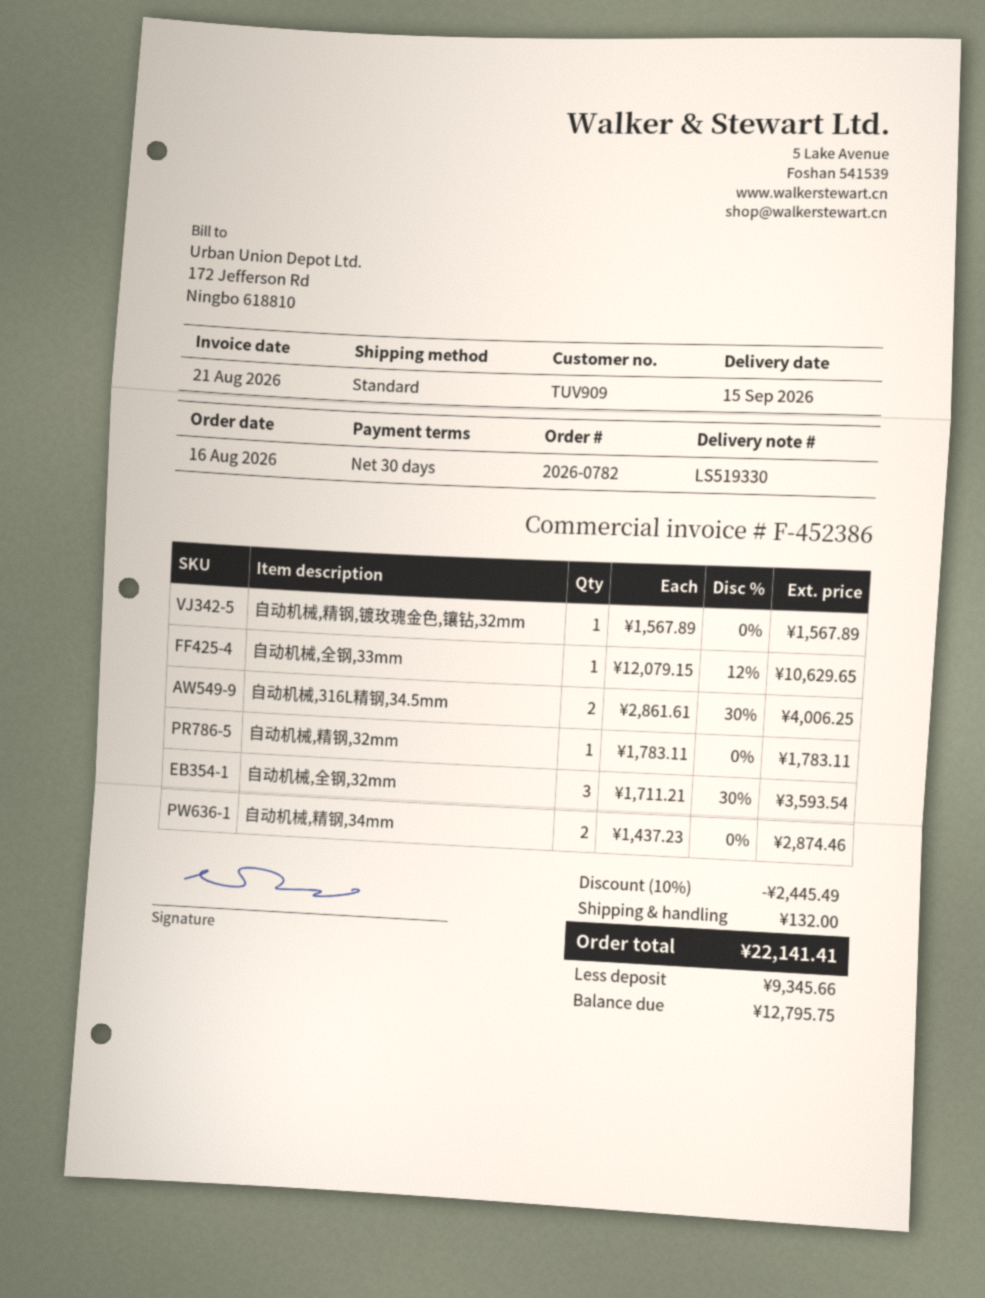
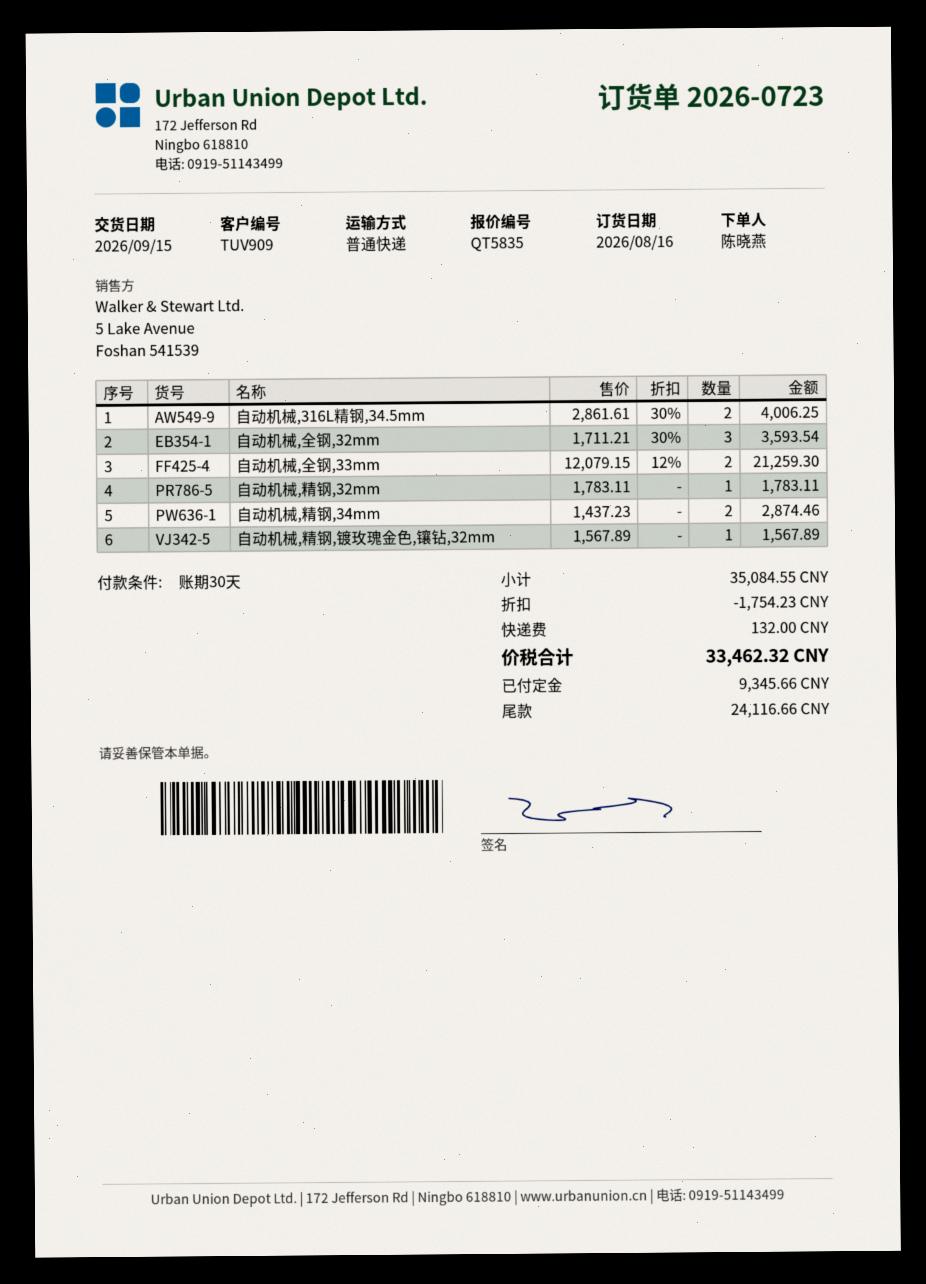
order number: 2026-0782 -> 2026-0723
自动机械,全钢,33mm: 1 x 12079.15 - 12% = 10629.65 -> 2 x 12079.15 - 12% = 21259.30
discount: 2445.49 -> 1754.23
total: 22141.41 -> 33462.32
balance: 12795.75 -> 24116.66

